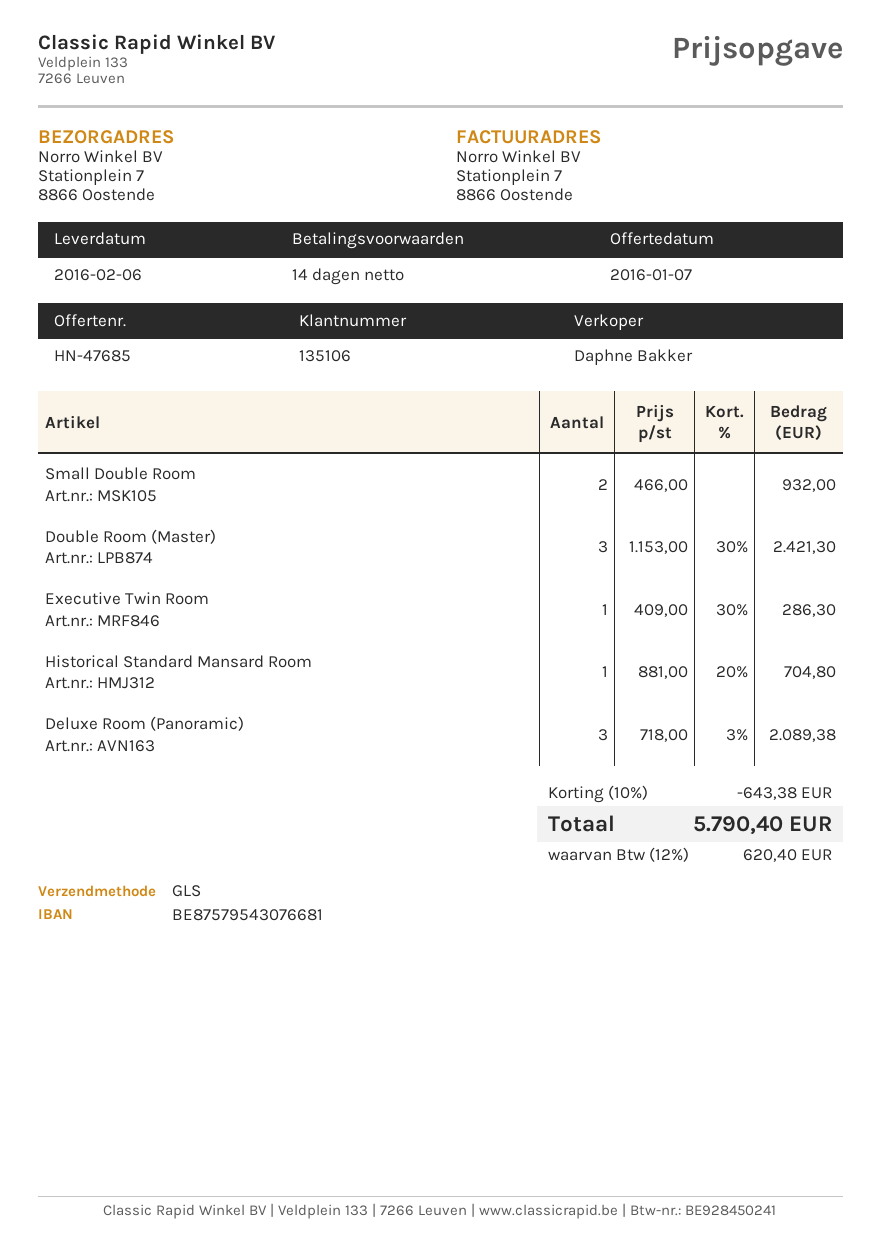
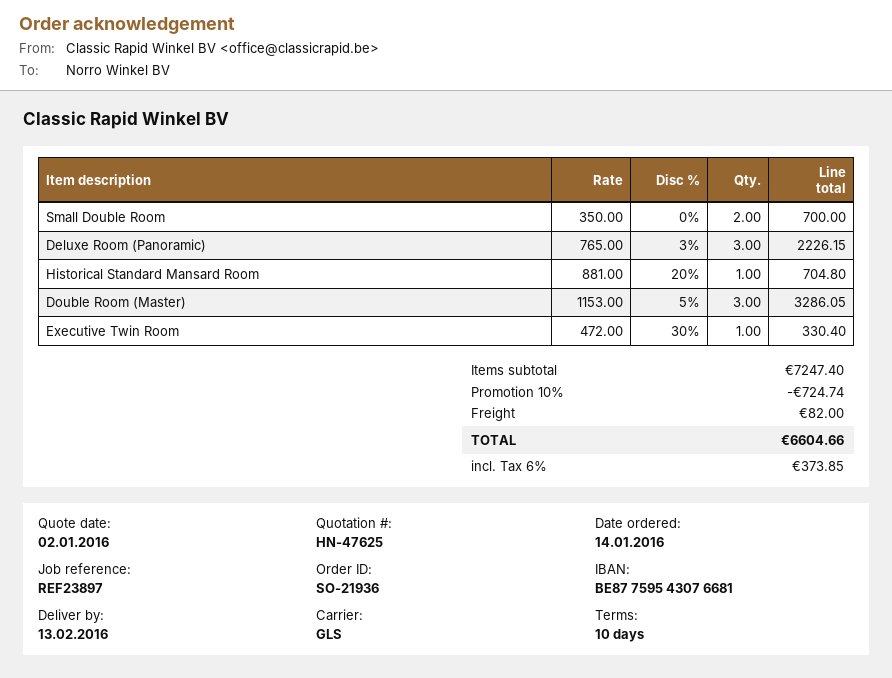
quote number: HN-47685 -> HN-47625
quote date: 2016-01-07 -> 2016-01-02
delivery date: 2016-02-06 -> 2016-02-13
payment terms: 14 days -> 10 days
bank account: BE87579543076681 -> BE87759543076681
Small Double Room: 2 x 466.00 = 932.00 -> 2 x 350.00 = 700.00
Double Room (Master): 3 x 1153.00 - 30% = 2421.30 -> 3 x 1153.00 - 5% = 3286.05
Executive Twin Room: 1 x 409.00 - 30% = 286.30 -> 1 x 472.00 - 30% = 330.40
Deluxe Room (Panoramic): 3 x 718.00 - 3% = 2089.38 -> 3 x 765.00 - 3% = 2226.15
discount: 10% = 643.38 -> 10% = 724.74
shipping: none -> 82.00
tax: 12% = 620.40 -> 6% = 373.85
total: 5790.40 -> 6604.66

